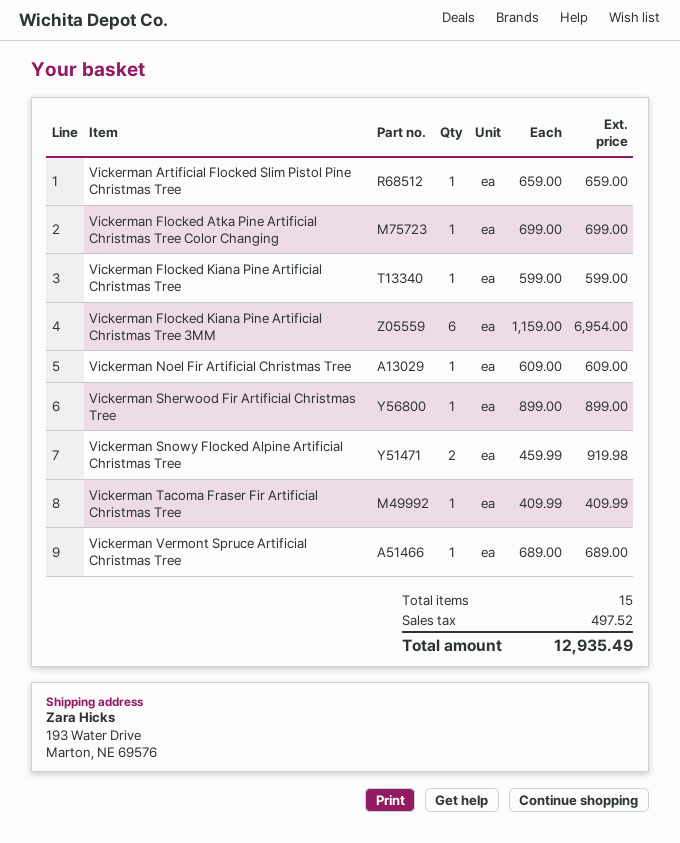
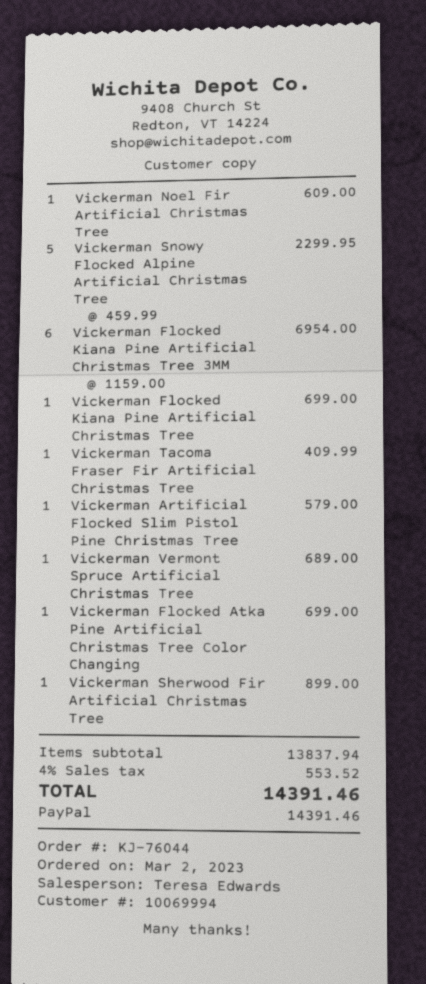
Vickerman Artificial Flocked Slim Pistol Pine Christmas Tree: 1 x 659.00 = 659.00 -> 1 x 579.00 = 579.00
Vickerman Flocked Kiana Pine Artificial Christmas Tree: 1 x 599.00 = 599.00 -> 1 x 699.00 = 699.00
Vickerman Snowy Flocked Alpine Artificial Christmas Tree: 2 x 459.99 = 919.98 -> 5 x 459.99 = 2299.95
tax: 497.52 -> 553.52
total: 12935.49 -> 14391.46

